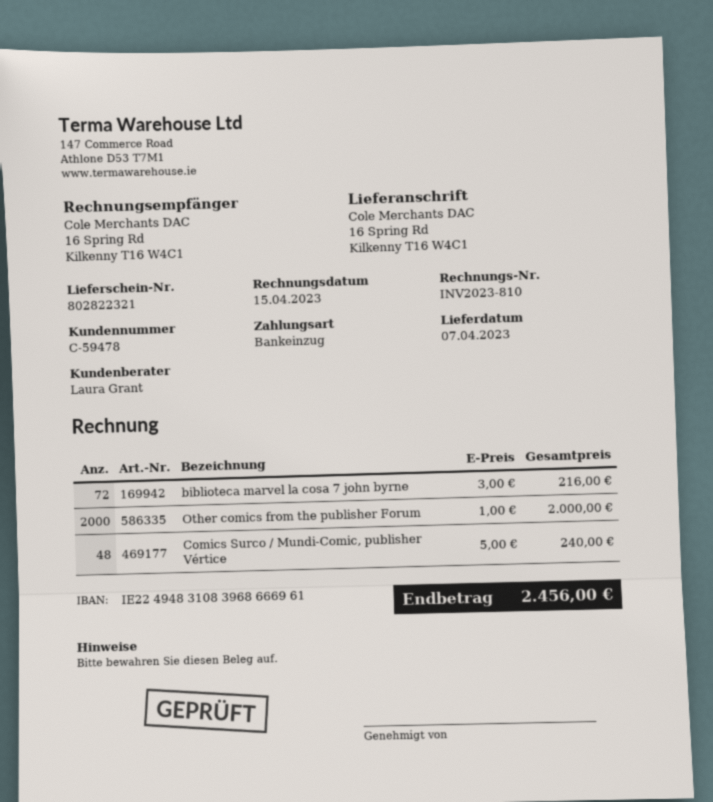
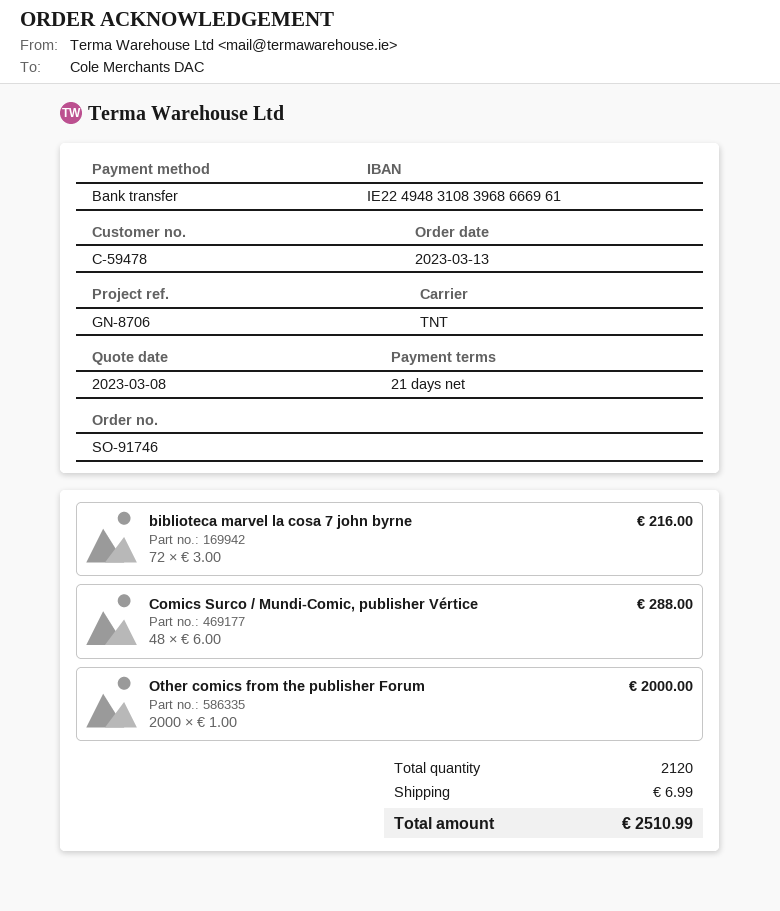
payment method: direct debit -> bank transfer
Comics Surco / Mundi-Comic, publisher Vértice: 48 x 5.00 = 240.00 -> 48 x 6.00 = 288.00
shipping: none -> 6.99
total: 2456.00 -> 2510.99

